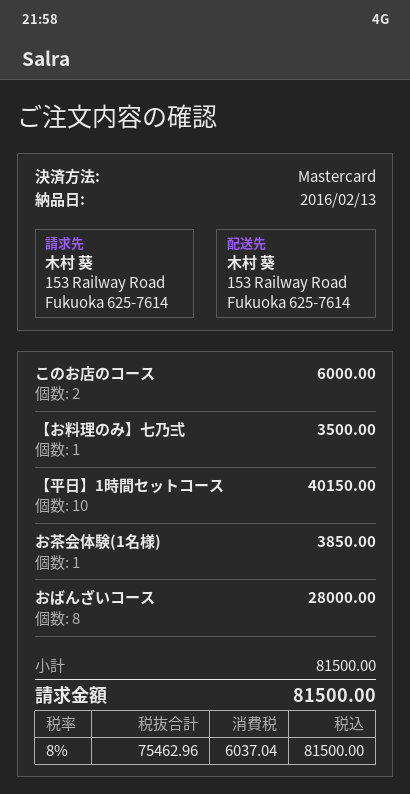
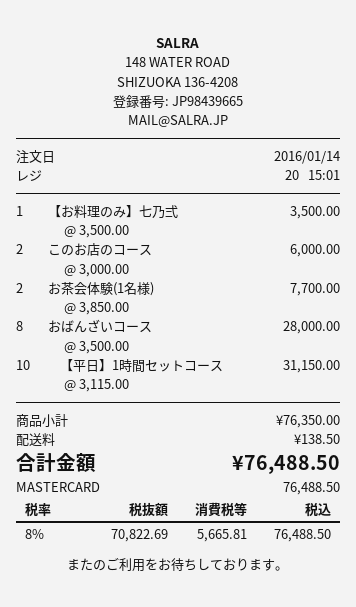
【平日】1時間セットコース: 10 for 40150.00 -> 10 for 31150.00
お茶会体験(1名様): 1 for 3850.00 -> 2 for 7700.00
subtotal: 81500.00 -> 76350.00
shipping: none -> 138.50
net: 75462.96 -> 70822.69
tax: 8% = 6037.04 -> 8% = 5665.81
total: 81500.00 -> 76488.50

